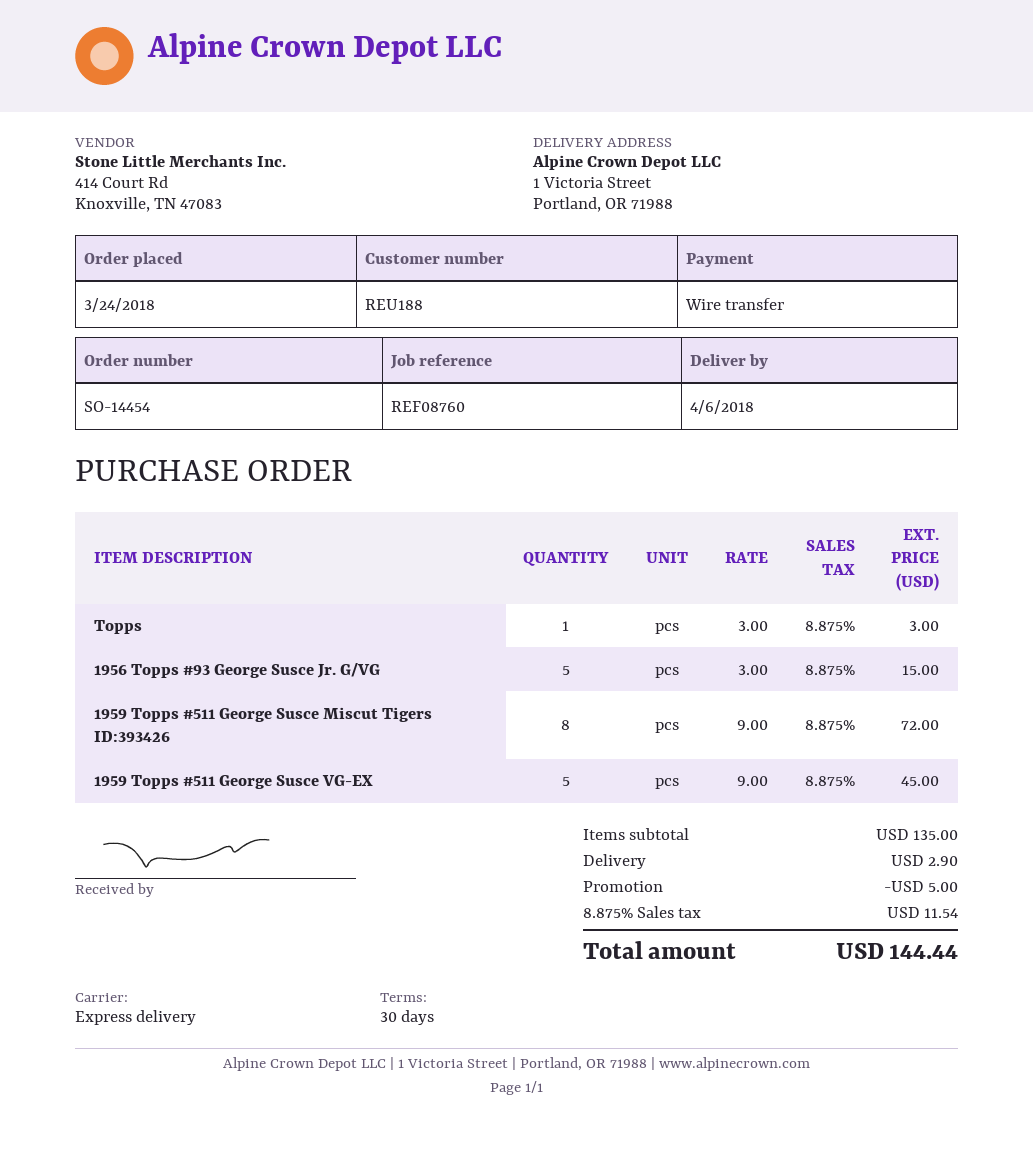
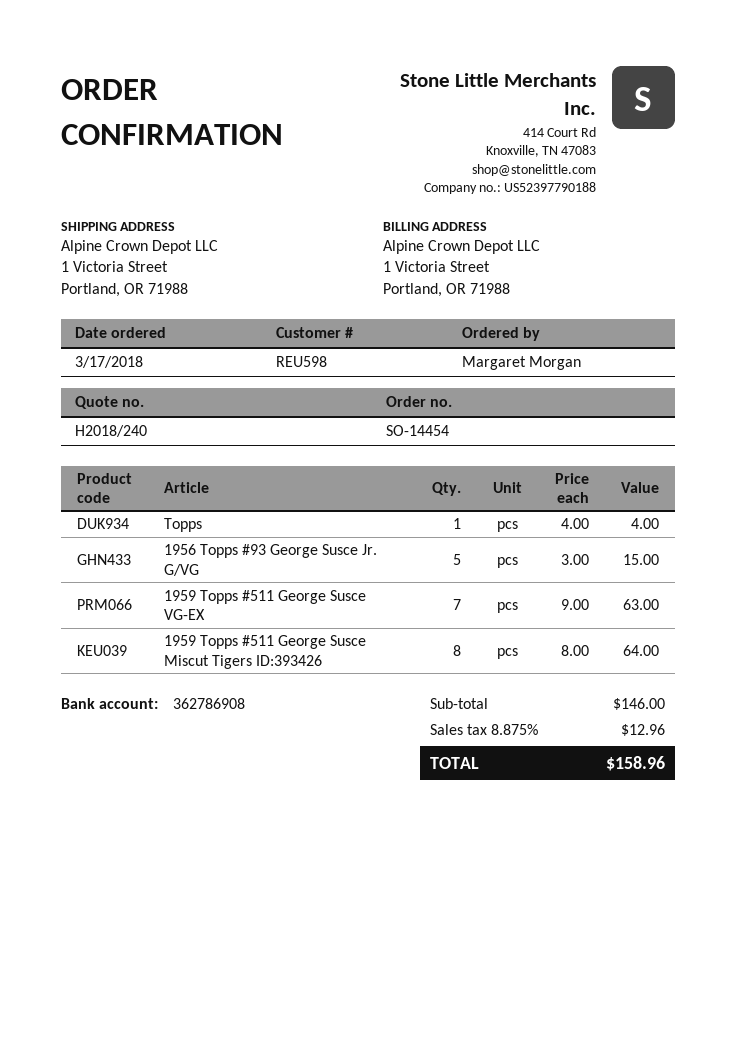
order date: 2018-03-24 -> 2018-03-17
customer number: REU188 -> REU598
Topps: 1 x 3.00 = 3.00 -> 1 x 4.00 = 4.00
1959 Topps #511 George Susce Miscut Tigers ID:393426: 8 x 9.00 = 72.00 -> 8 x 8.00 = 64.00
1959 Topps #511 George Susce VG-EX: 5 x 9.00 = 45.00 -> 7 x 9.00 = 63.00
subtotal: 135.00 -> 146.00
discount: 5.00 -> none
shipping: 2.90 -> none
tax: 8.875% = 11.54 -> 8.875% = 12.96
total: 144.44 -> 158.96

